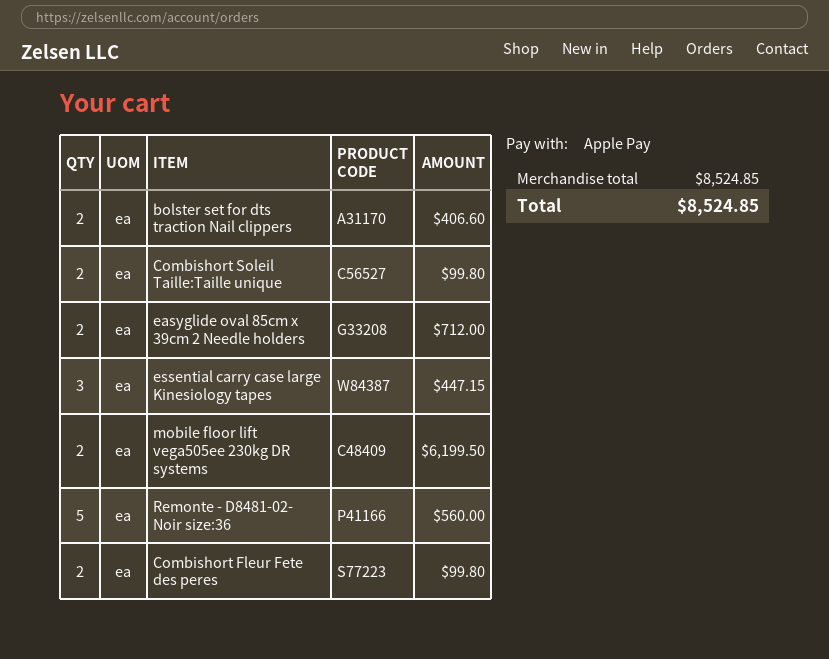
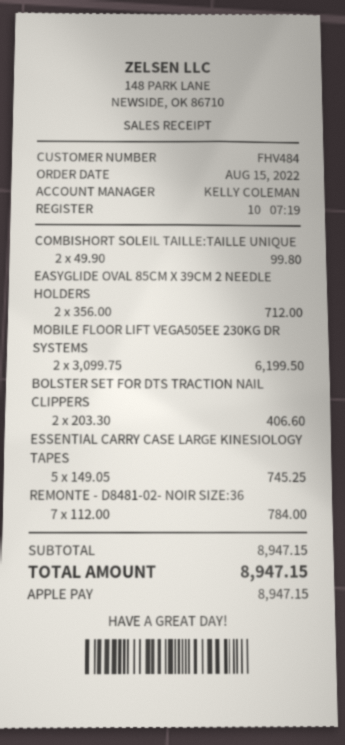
essential carry case large Kinesiology tapes: 3 for 447.15 -> 5 for 745.25
Remonte - D8481-02- Noir size:36: 5 for 560.00 -> 7 for 784.00
Combishort Fleur Fete des peres: 2 for 99.80 -> none
subtotal: 8524.85 -> 8947.15
total: 8524.85 -> 8947.15

